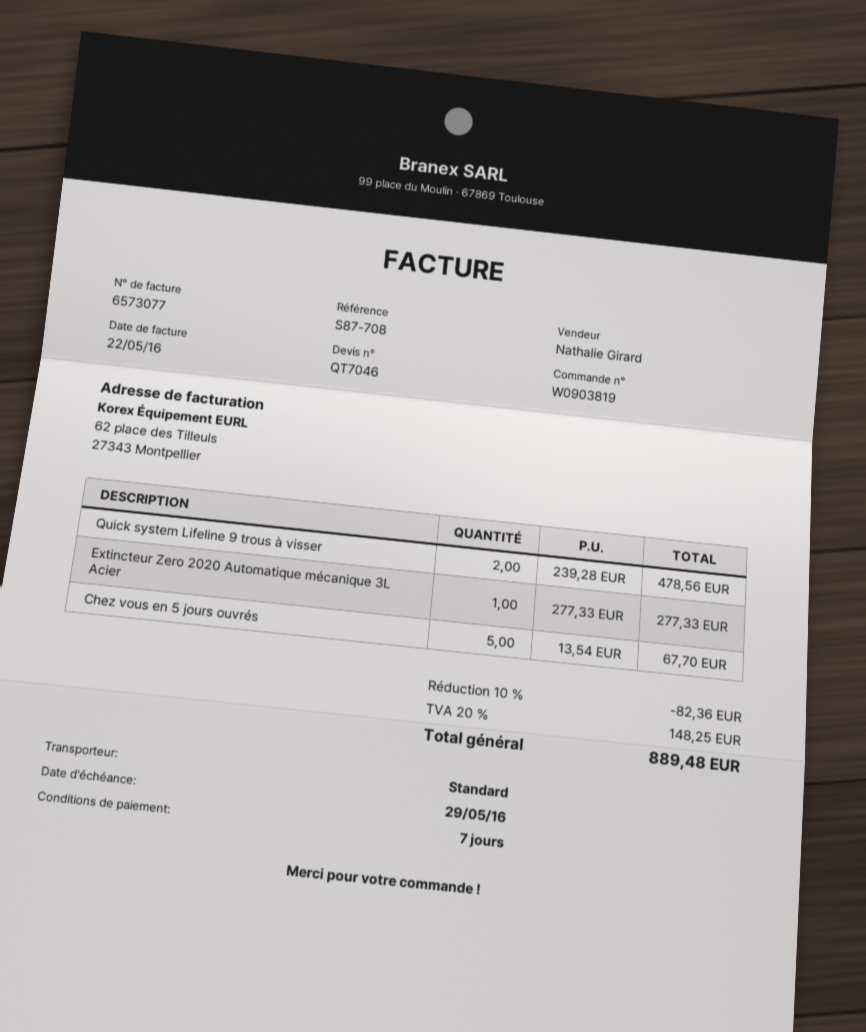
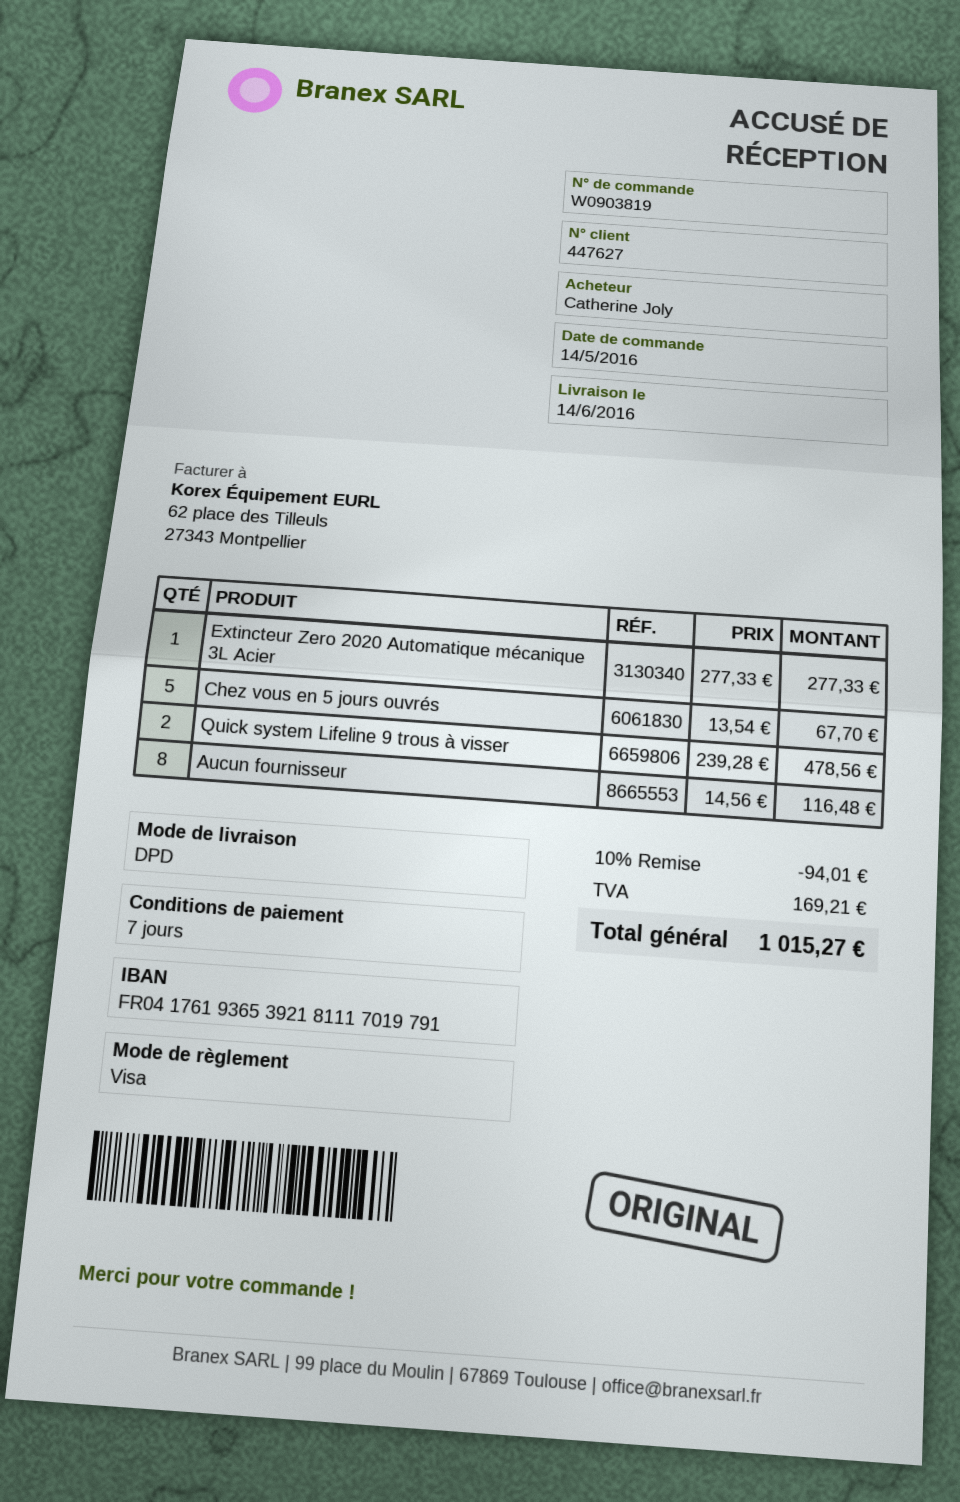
shipping method: standard -> DPD
Aucun fournisseur: none -> 8 x 14.56 = 116.48
discount: 10% = 82.36 -> 10% = 94.01
tax: 148.25 -> 169.21
total: 889.48 -> 1015.27

